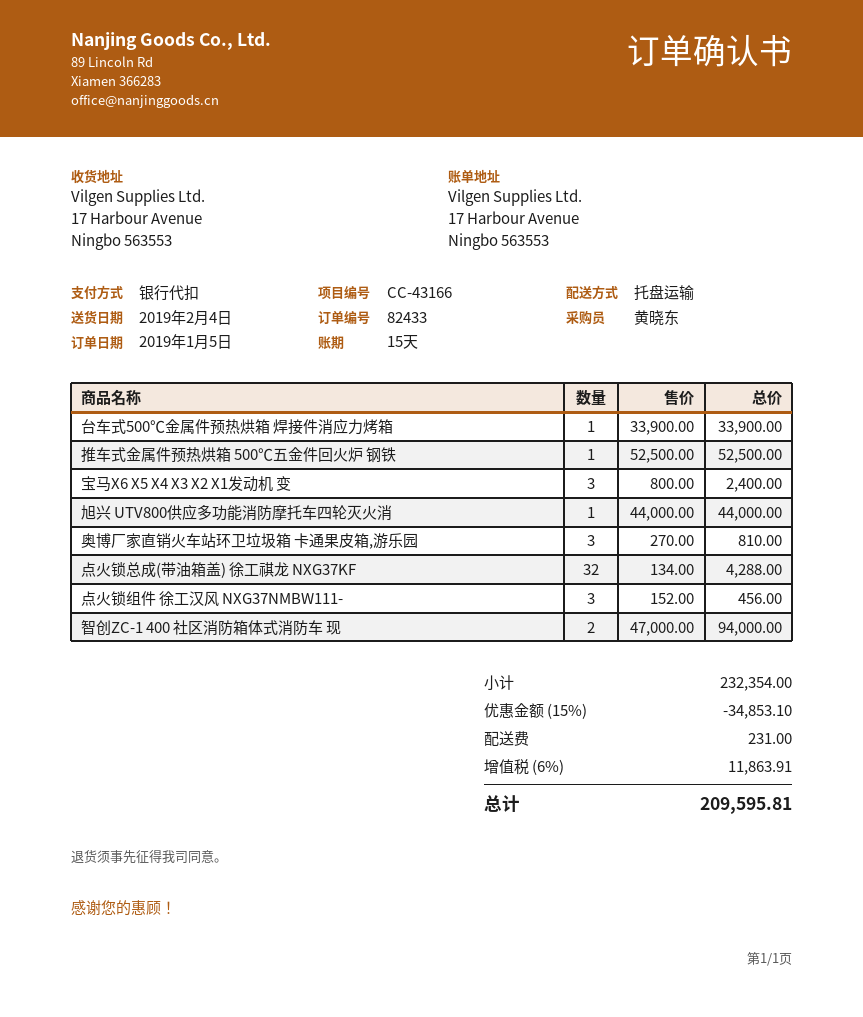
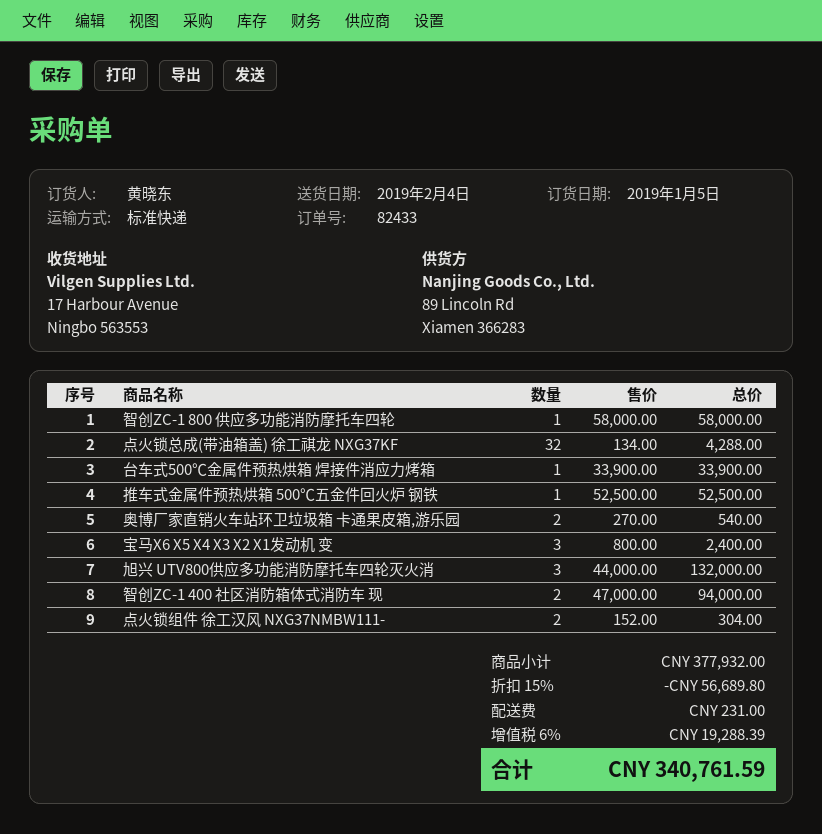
shipping method: pallet freight -> standard
旭兴 UTV800供应多功能消防摩托车四轮灭火消: 1 x 44000.00 = 44000.00 -> 3 x 44000.00 = 132000.00
奥博厂家直销火车站环卫垃圾箱 卡通果皮箱,游乐园: 3 x 270.00 = 810.00 -> 2 x 270.00 = 540.00
点火锁组件 徐工汉风 NXG37NMBW111-: 3 x 152.00 = 456.00 -> 2 x 152.00 = 304.00
智创ZC-1 800 供应多功能消防摩托车四轮: none -> 1 x 58000.00 = 58000.00
subtotal: 232354.00 -> 377932.00
discount: 15% = 34853.10 -> 15% = 56689.80
tax: 6% = 11863.91 -> 6% = 19288.39
total: 209595.81 -> 340761.59

